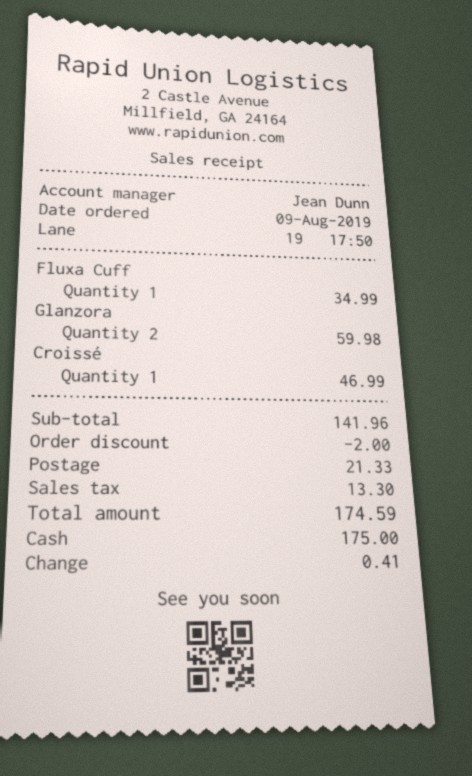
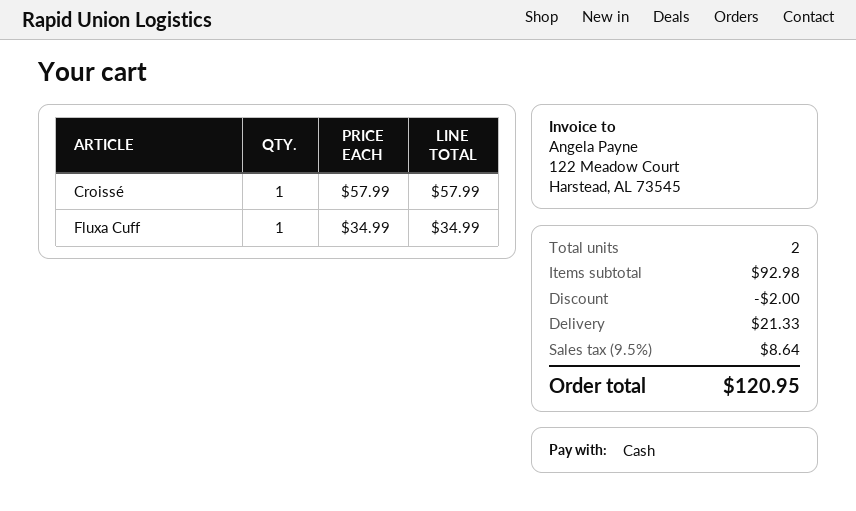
Glanzora: 2 for 59.98 -> none
Croissé: 1 for 46.99 -> 1 for 57.99
subtotal: 141.96 -> 92.98
tax: 13.30 -> 8.64
total: 174.59 -> 120.95

